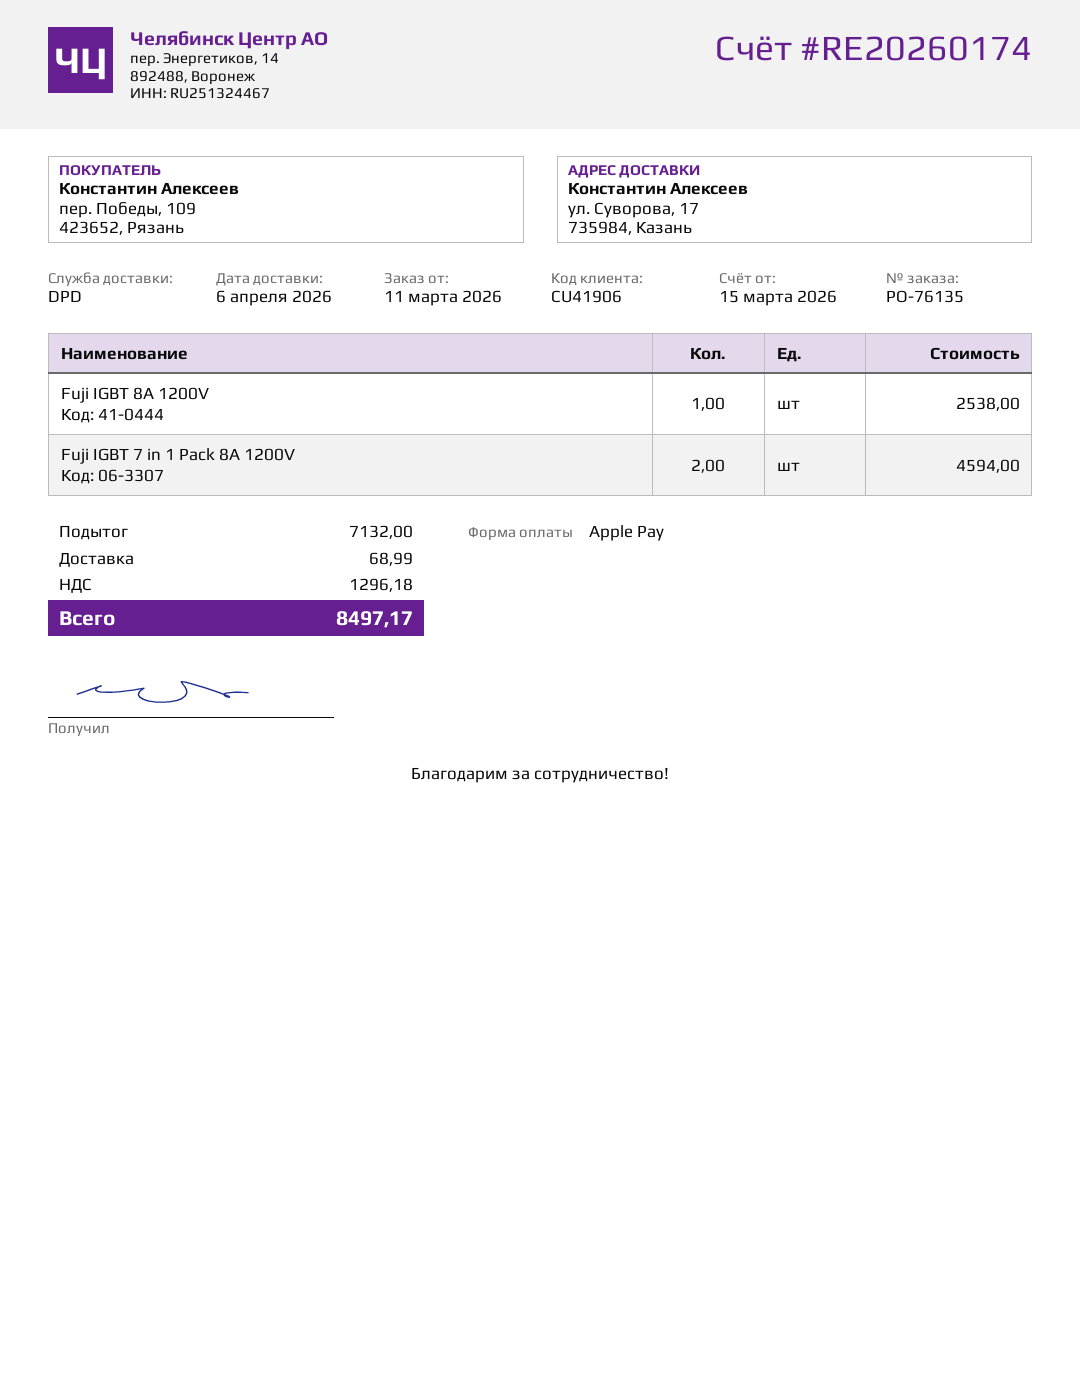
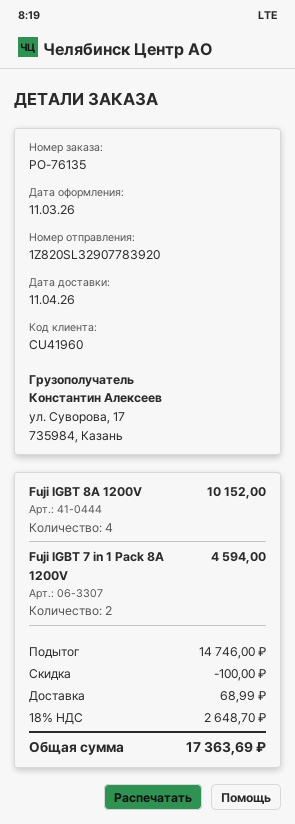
delivery date: 2026-04-06 -> 2026-04-11
customer number: CU41906 -> CU41960
Fuji IGBT 8A 1200V: 1 for 2538.00 -> 4 for 10152.00
subtotal: 7132.00 -> 14746.00
discount: none -> 100.00
tax: 1296.18 -> 2648.70
total: 8497.17 -> 17363.69

